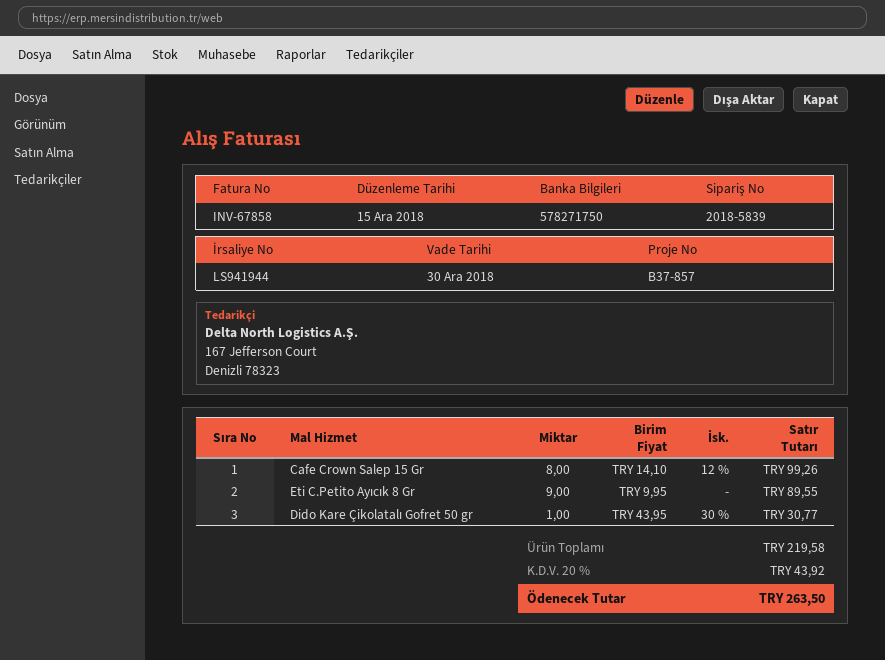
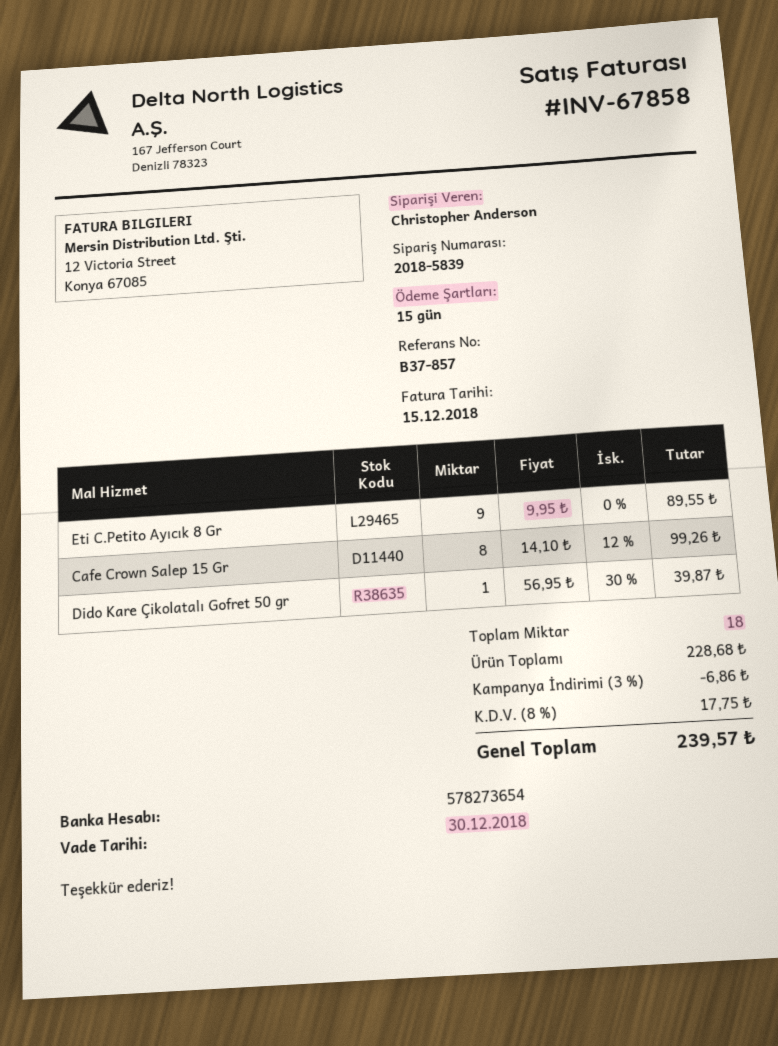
bank account: 578271750 -> 578273654
Dido Kare Çikolatalı Gofret 50 gr: 1 x 43.95 - 30% = 30.77 -> 1 x 56.95 - 30% = 39.87
subtotal: 219.58 -> 228.68
discount: none -> 3% = 6.86
tax: 20% = 43.92 -> 8% = 17.75
total: 263.50 -> 239.57

